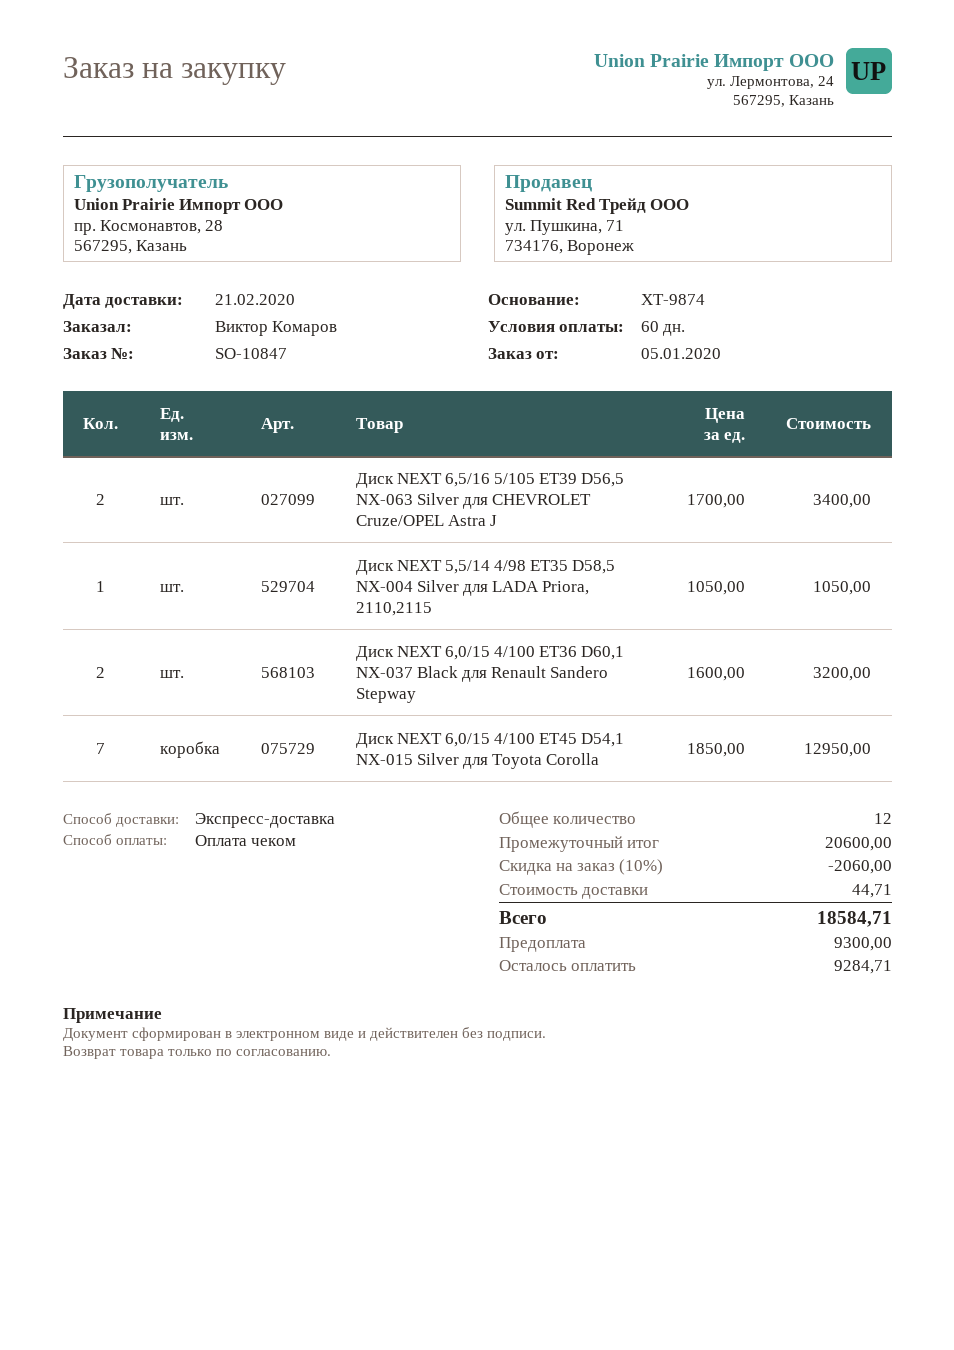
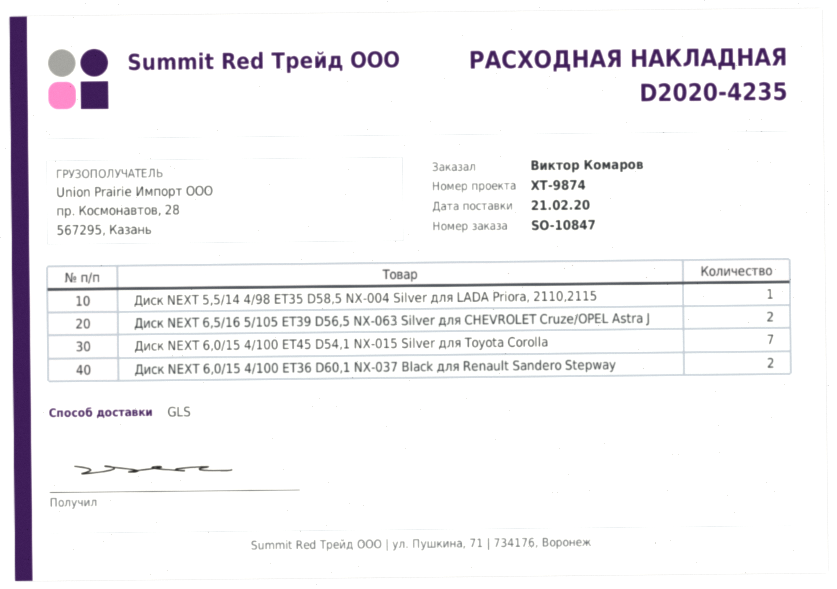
shipping method: express -> GLS

